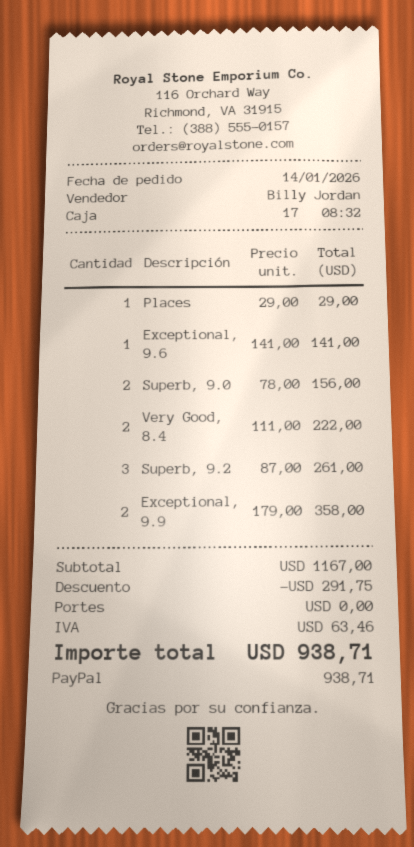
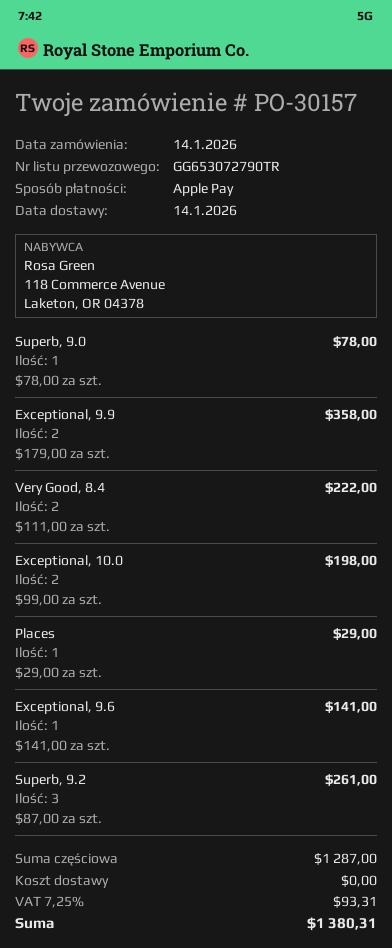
payment method: PayPal -> Apple Pay
Superb, 9.0: 2 x 78.00 = 156.00 -> 1 x 78.00 = 78.00
Exceptional, 10.0: none -> 2 x 99.00 = 198.00
subtotal: 1167.00 -> 1287.00
discount: 291.75 -> none
tax: 63.46 -> 93.31
total: 938.71 -> 1380.31

